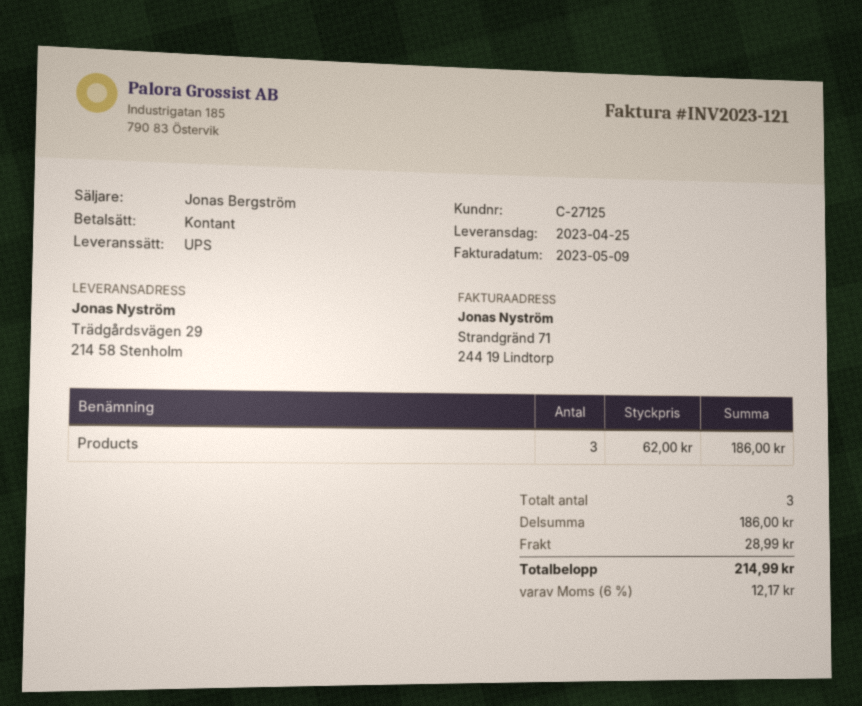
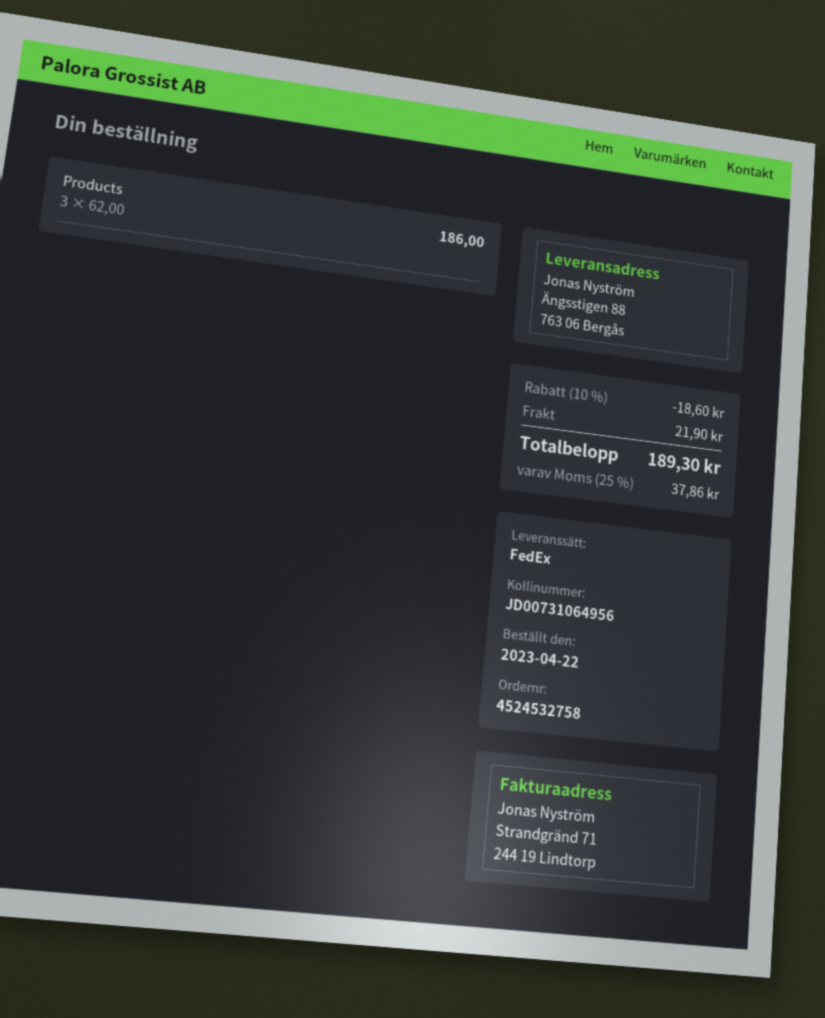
shipping method: UPS -> FedEx
ship to: Trädgårdsvägen 29, 214 58 Stenholm -> Ängsstigen 88, 763 06 Bergås
discount: none -> 10% = 18.60
shipping: 28.99 -> 21.90
tax: 6% = 12.17 -> 25% = 37.86
total: 214.99 -> 189.30

